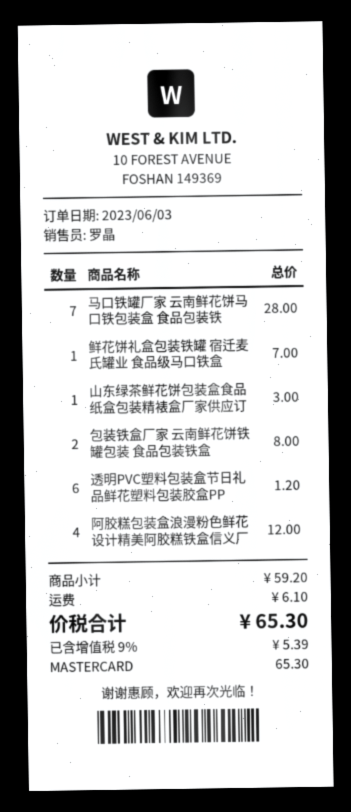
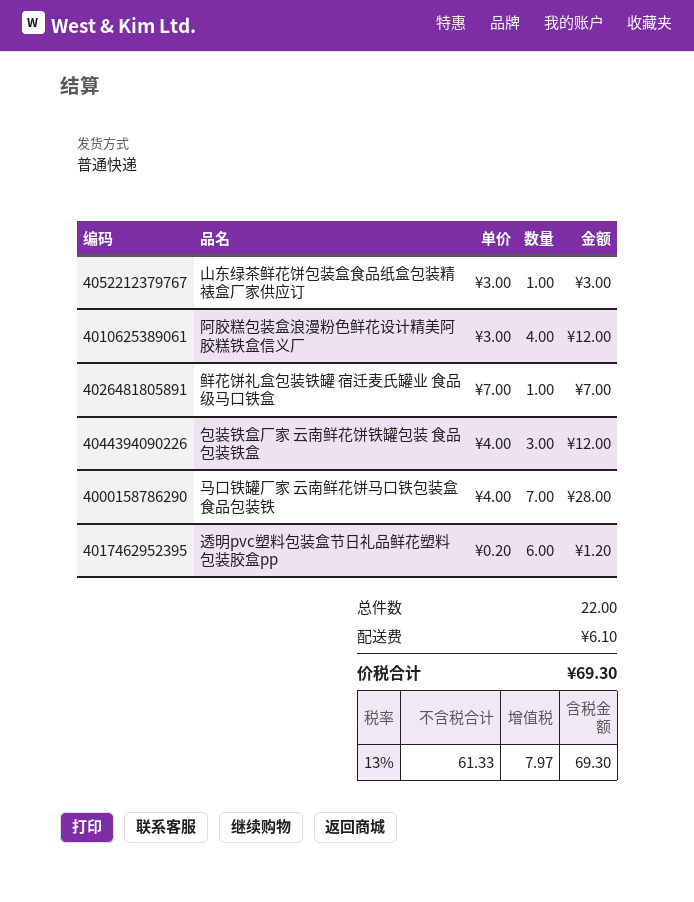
包装铁盒厂家 云南鲜花饼铁罐包装 食品包装铁盒: 2 for 8.00 -> 3 for 12.00
tax: 9% = 5.39 -> 13% = 7.97
total: 65.30 -> 69.30

